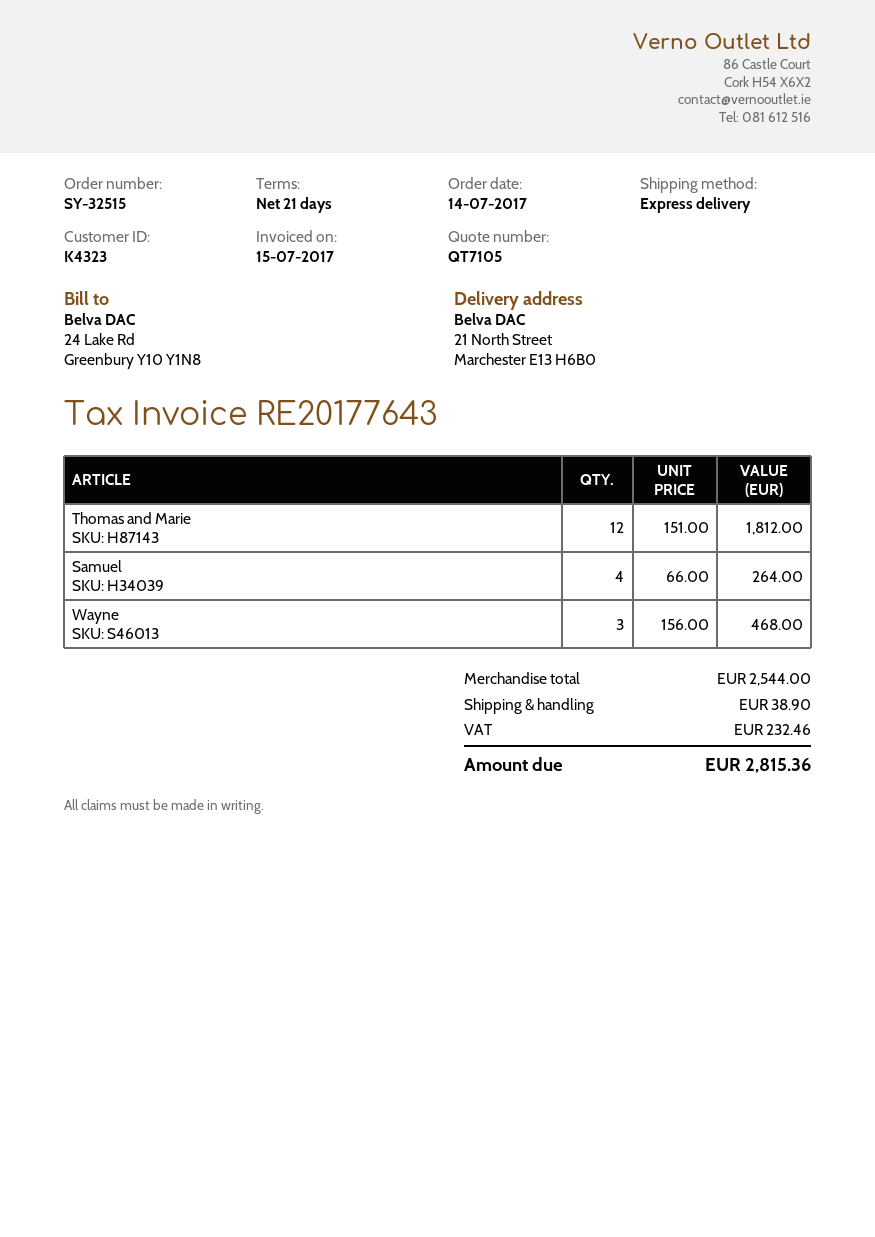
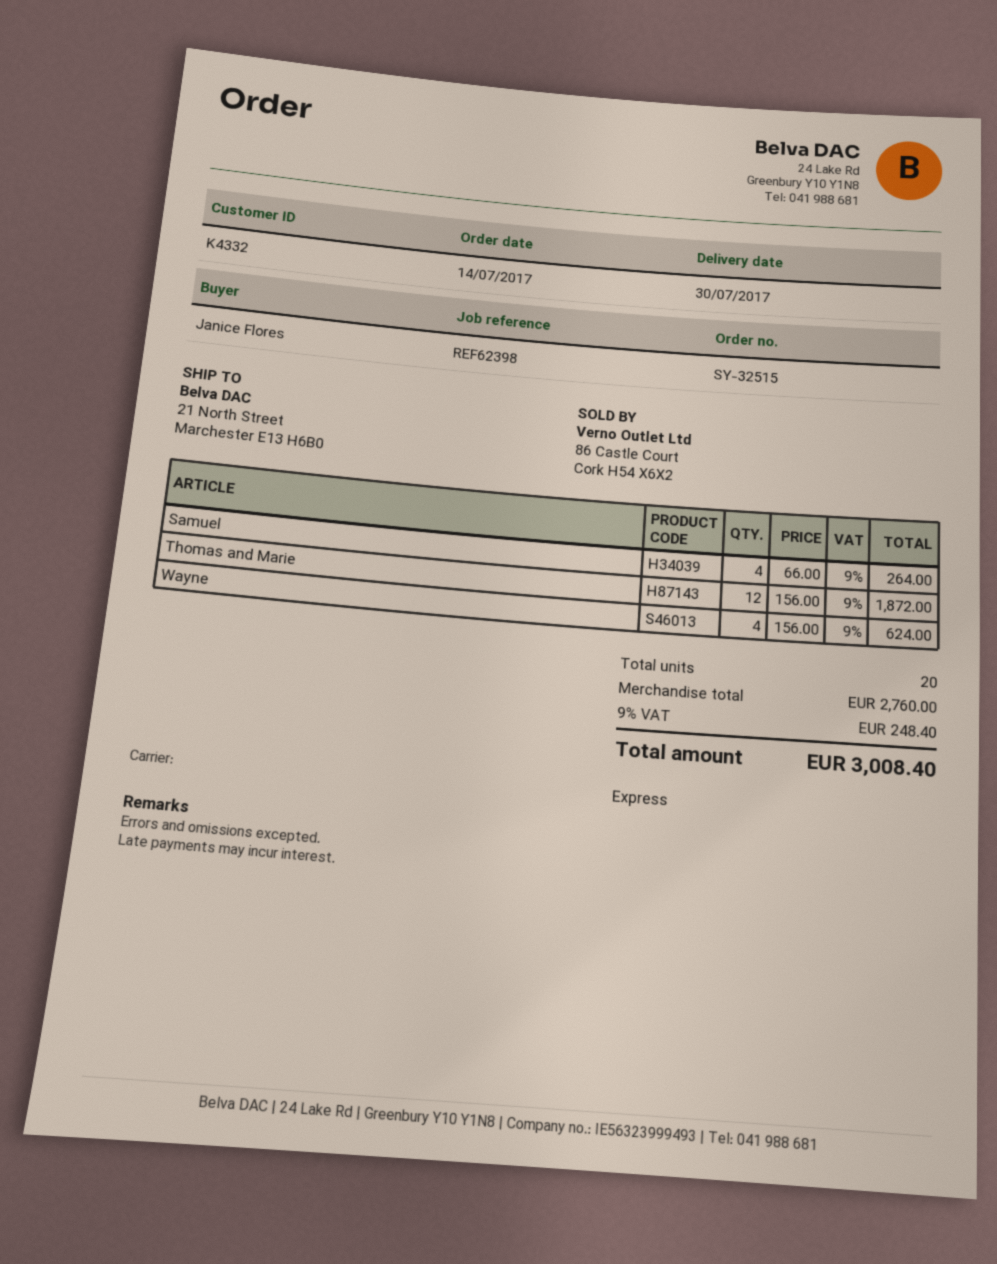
customer number: K4323 -> K4332
Thomas and Marie: 12 x 151.00 = 1812.00 -> 12 x 156.00 = 1872.00
Wayne: 3 x 156.00 = 468.00 -> 4 x 156.00 = 624.00
subtotal: 2544.00 -> 2760.00
shipping: 38.90 -> none
tax: 232.46 -> 248.40
total: 2815.36 -> 3008.40

